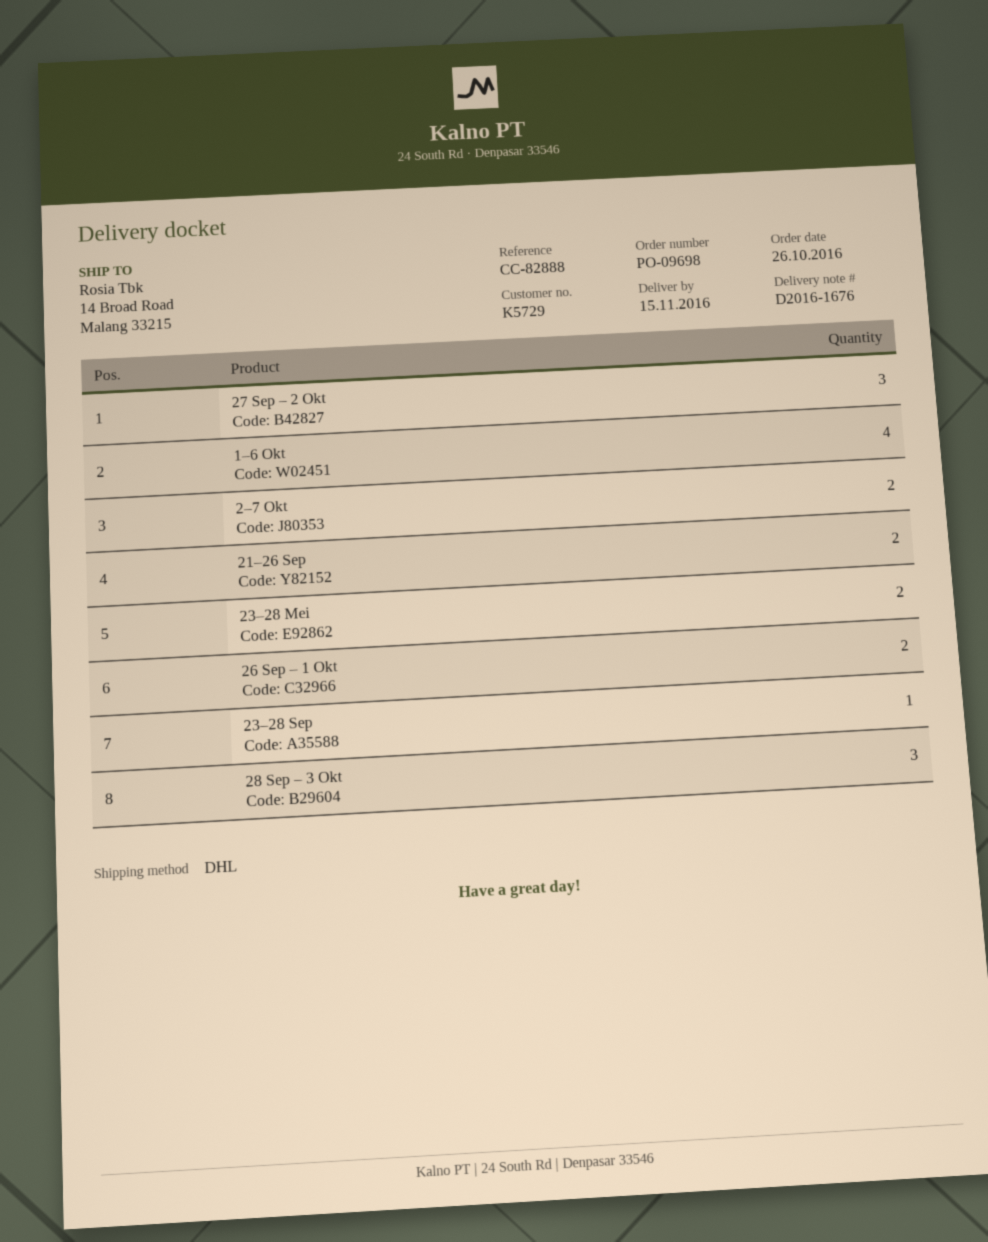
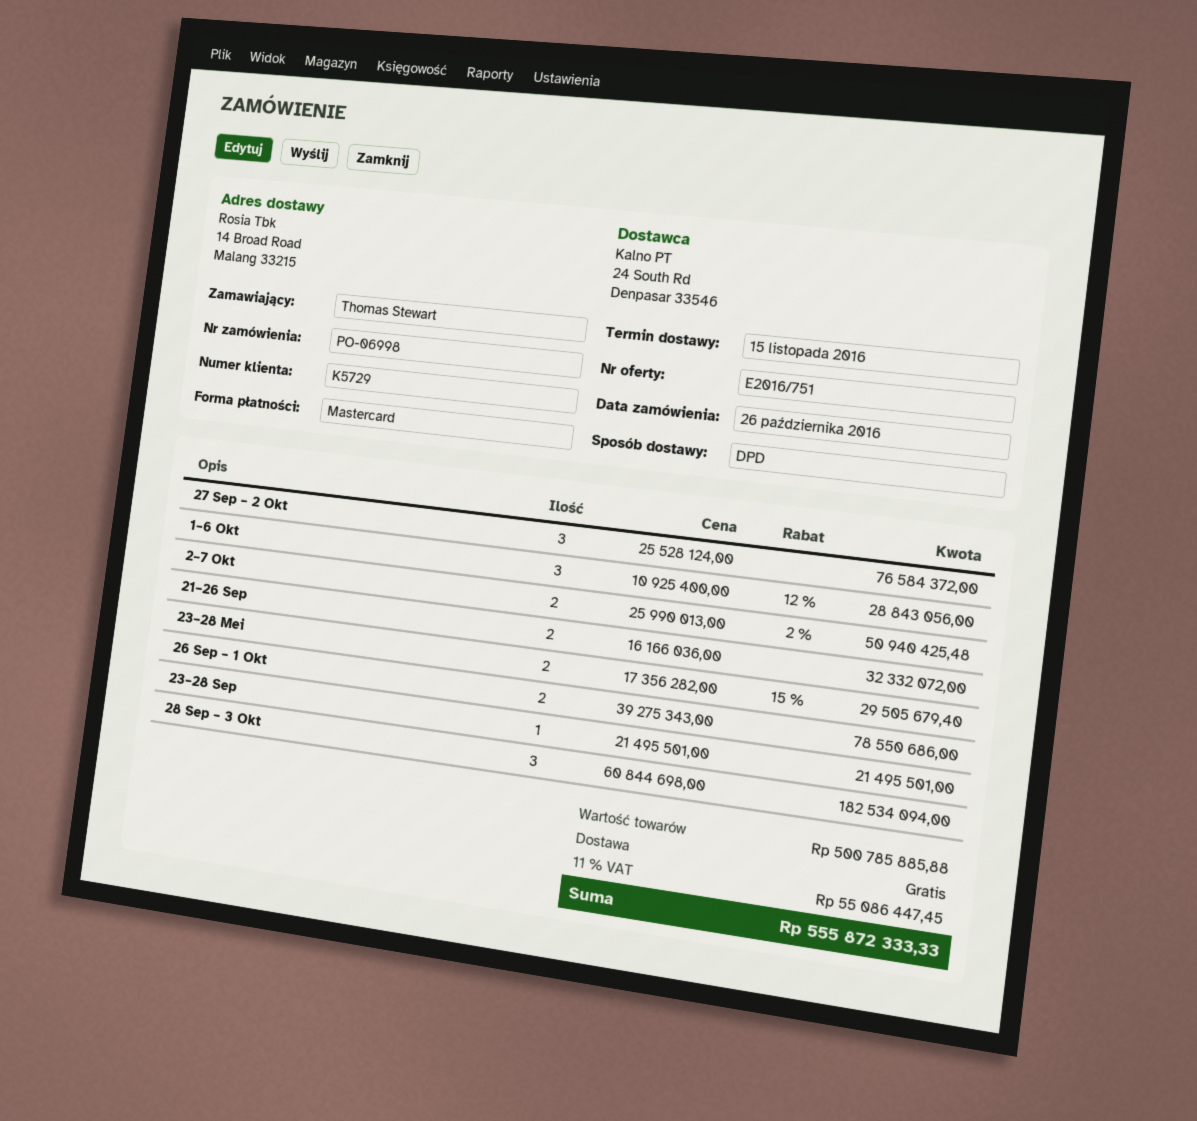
order number: PO-09698 -> PO-06998
shipping method: DHL -> DPD
1–6 Okt: 4 -> 3

